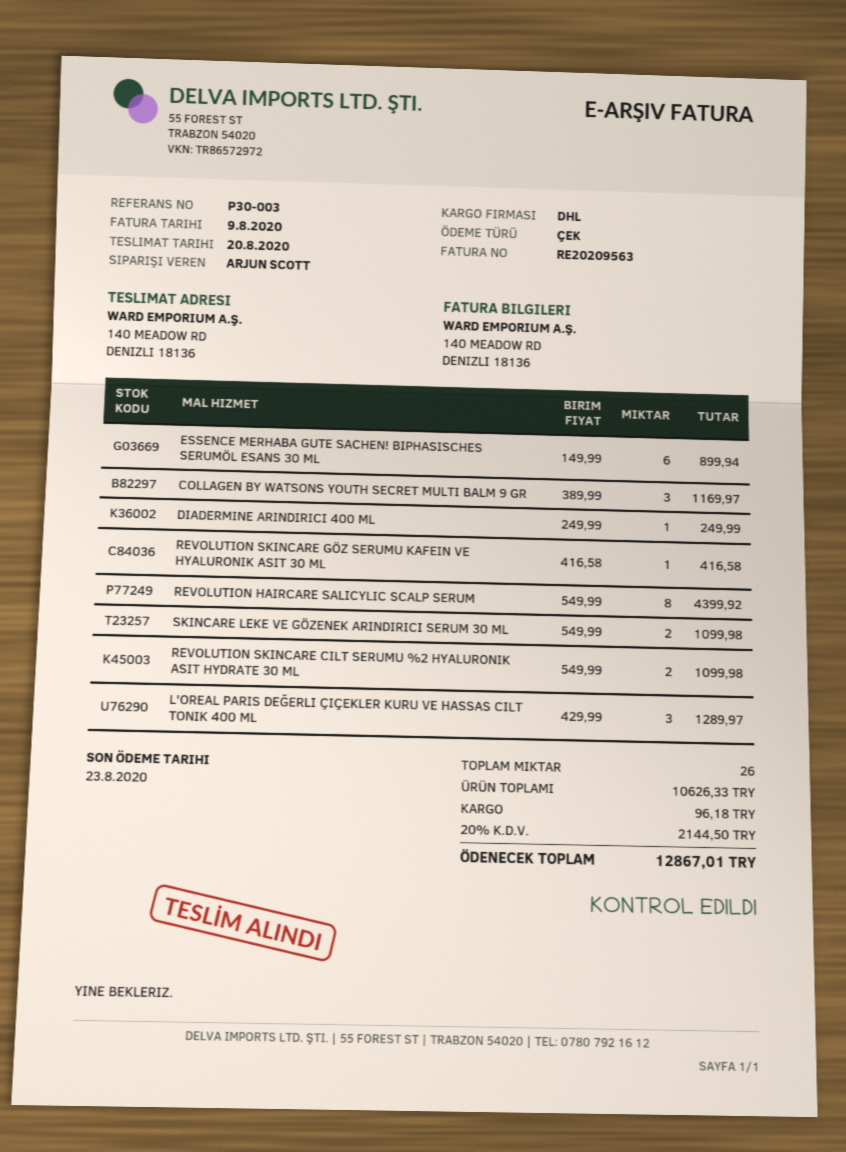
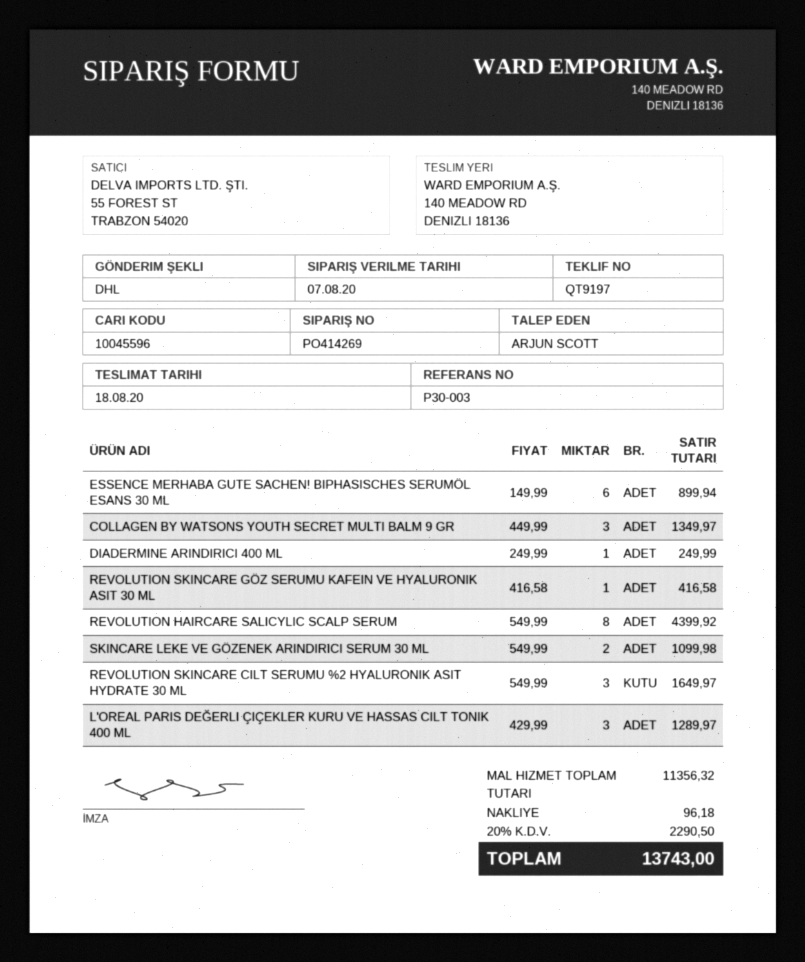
delivery date: 2020-08-20 -> 2020-08-18
COLLAGEN BY WATSONS YOUTH SECRET MULTI BALM 9 GR: 3 x 389.99 = 1169.97 -> 3 x 449.99 = 1349.97
REVOLUTION SKINCARE CILT SERUMU %2 HYALURONIK ASIT HYDRATE 30 ML: 2 x 549.99 = 1099.98 -> 3 x 549.99 = 1649.97
subtotal: 10626.33 -> 11356.32
tax: 20% = 2144.50 -> 20% = 2290.50
total: 12867.01 -> 13743.00

